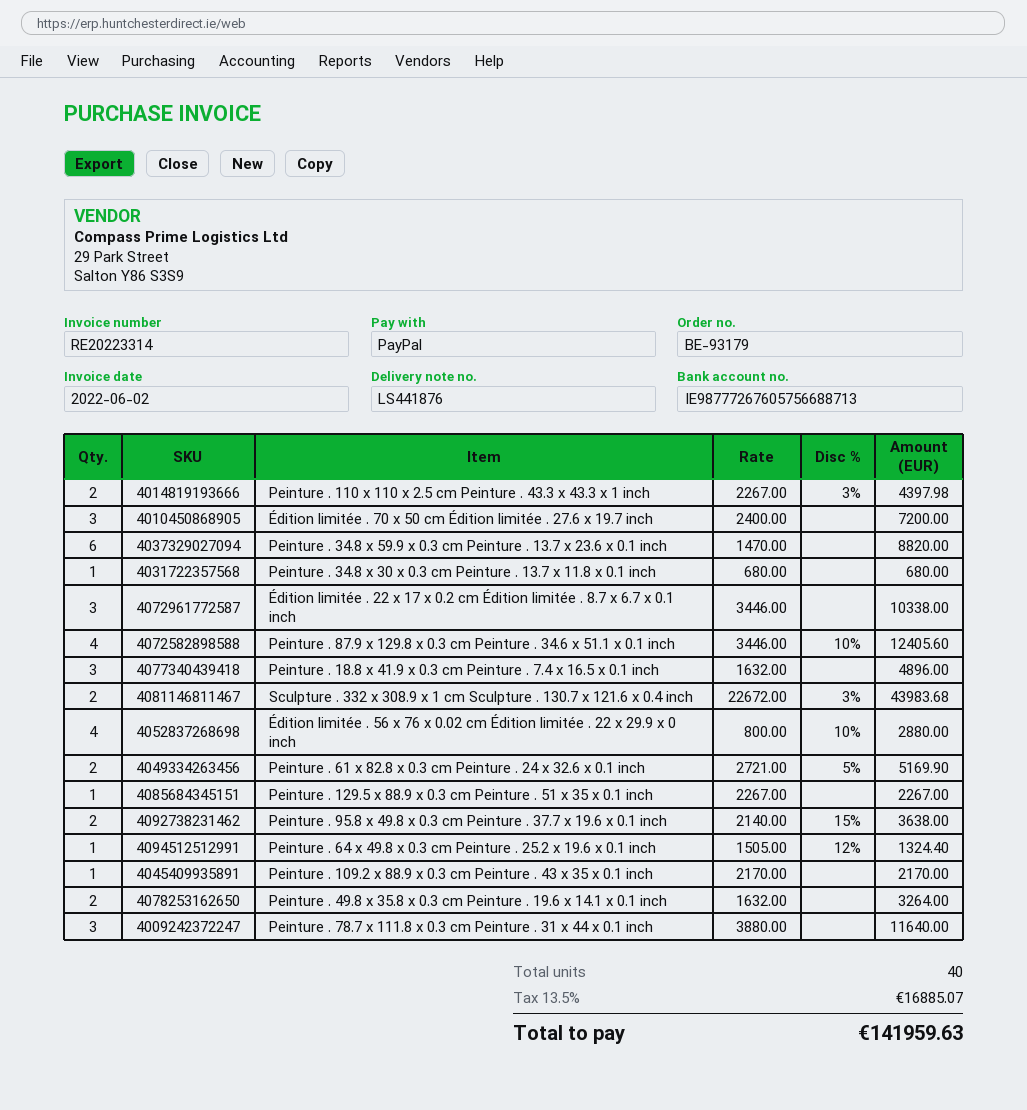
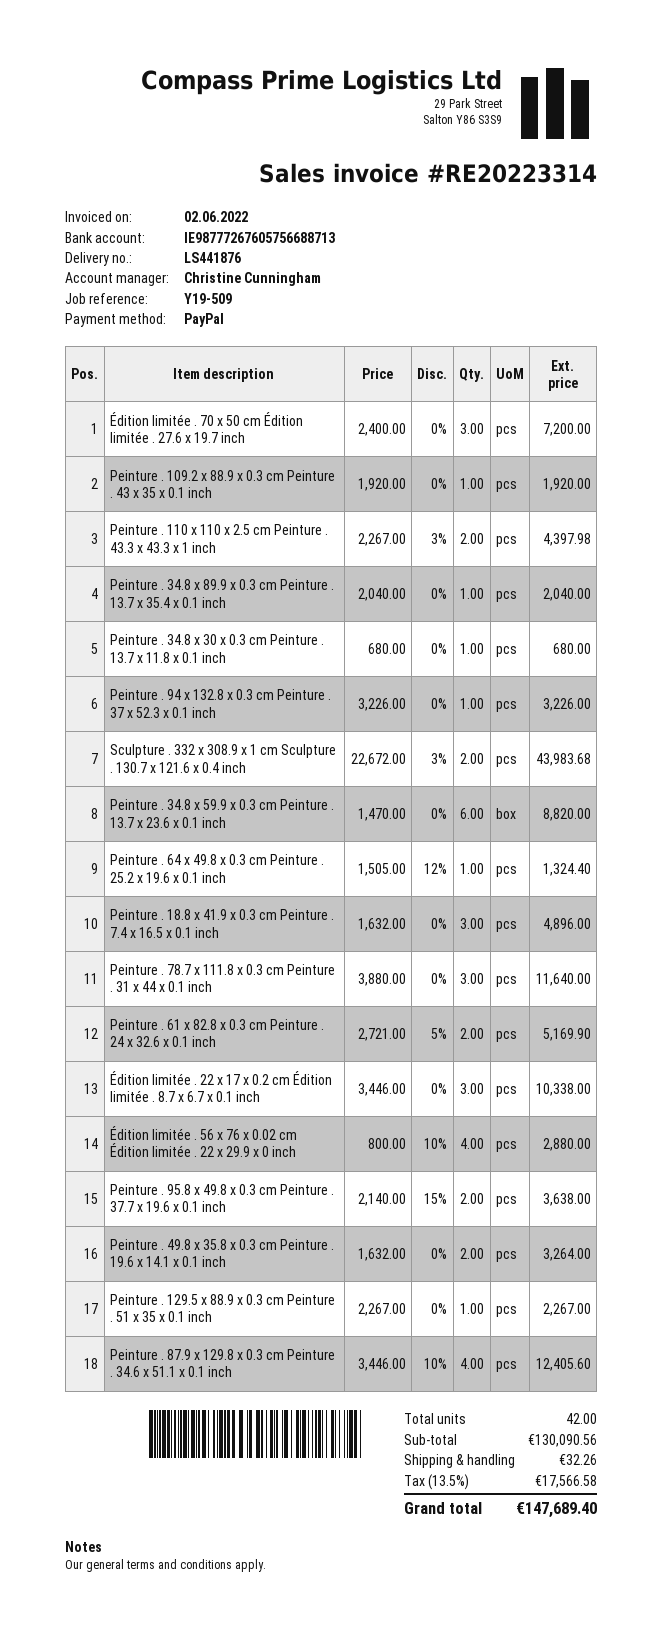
Peinture . 109.2 x 88.9 x 0.3 cm Peinture . 43 x 35 x 0.1 inch: 1 x 2170.00 = 2170.00 -> 1 x 1920.00 = 1920.00
Peinture . 34.8 x 89.9 x 0.3 cm Peinture . 13.7 x 35.4 x 0.1 inch: none -> 1 x 2040.00 = 2040.00
Peinture . 94 x 132.8 x 0.3 cm Peinture . 37 x 52.3 x 0.1 inch: none -> 1 x 3226.00 = 3226.00
total quantity: 40 -> 42
shipping: none -> 32.26
tax: 13.5% = 16885.07 -> 13.5% = 17566.58
total: 141959.63 -> 147689.40

